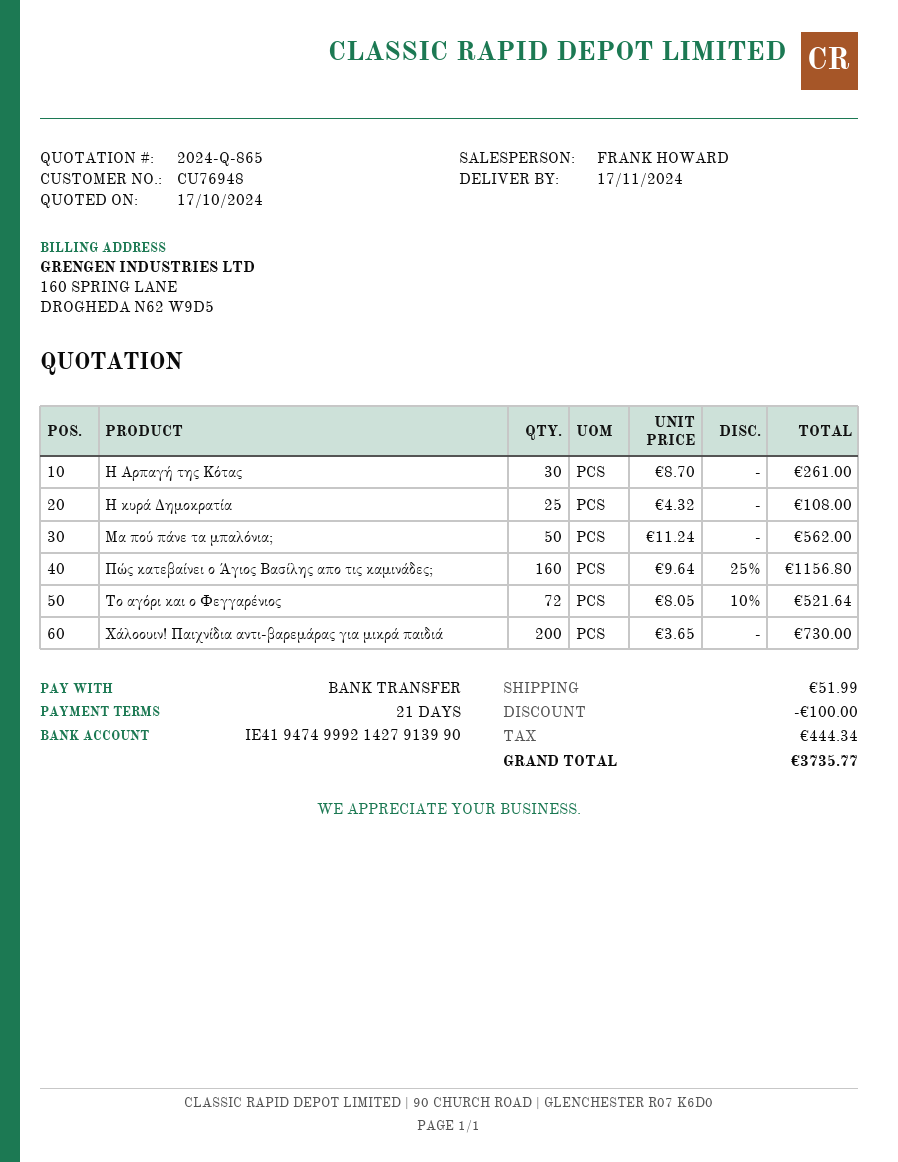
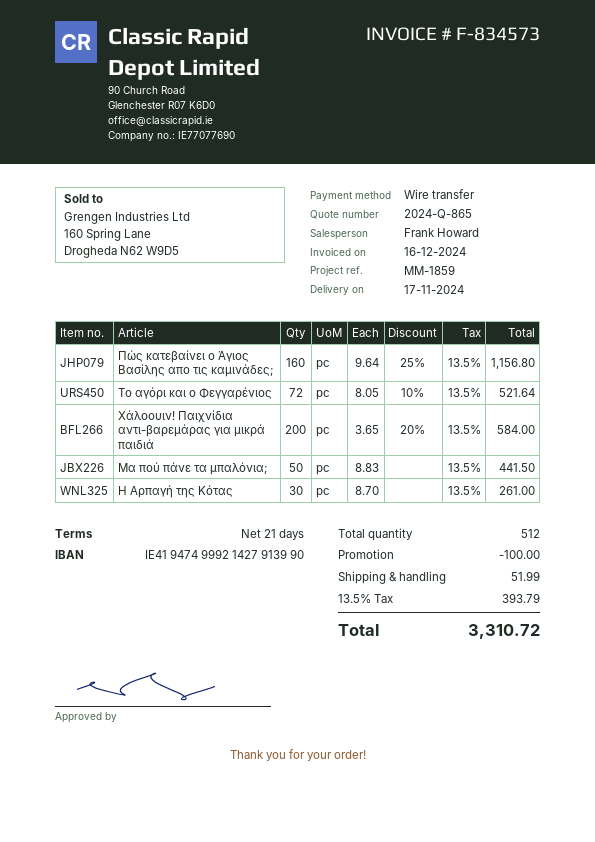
Η κυρά Δημοκρατία: 25 x 4.32 = 108.00 -> none
Μα πού πάνε τα μπαλόνια;: 50 x 11.24 = 562.00 -> 50 x 8.83 = 441.50
Χάλοουιν! Παιχνίδια αντι-βαρεμάρας για μικρά παιδιά: 200 x 3.65 = 730.00 -> 200 x 3.65 - 20% = 584.00
tax: 444.34 -> 393.79
total: 3735.77 -> 3310.72

